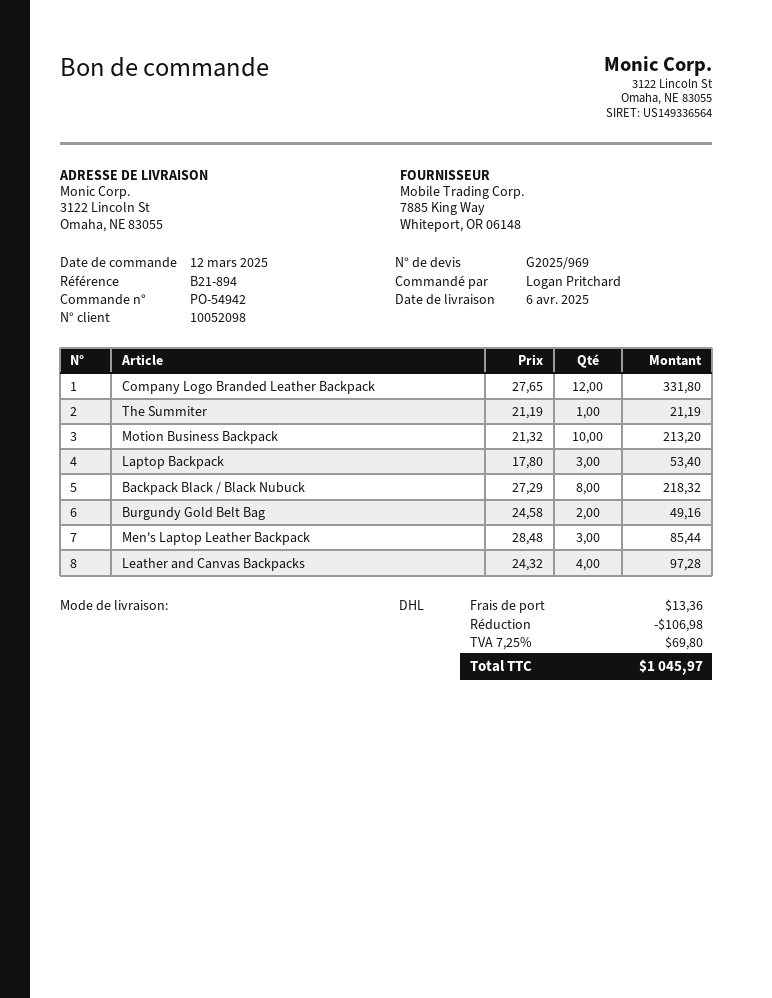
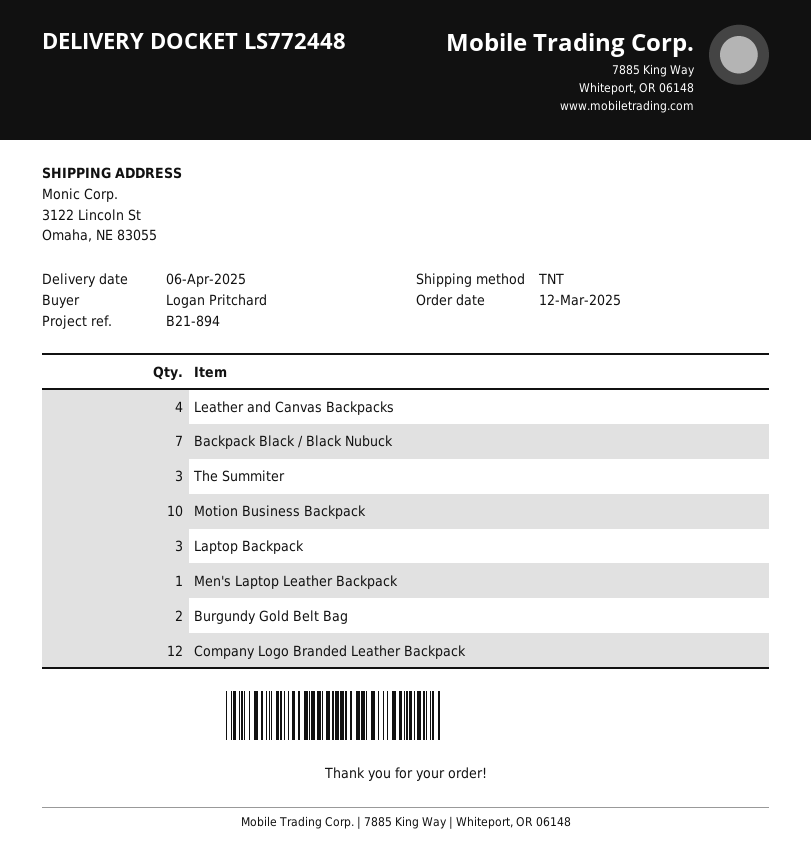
shipping method: DHL -> TNT
The Summiter: 1 -> 3
Backpack Black / Black Nubuck: 8 -> 7
Men's Laptop Leather Backpack: 3 -> 1

